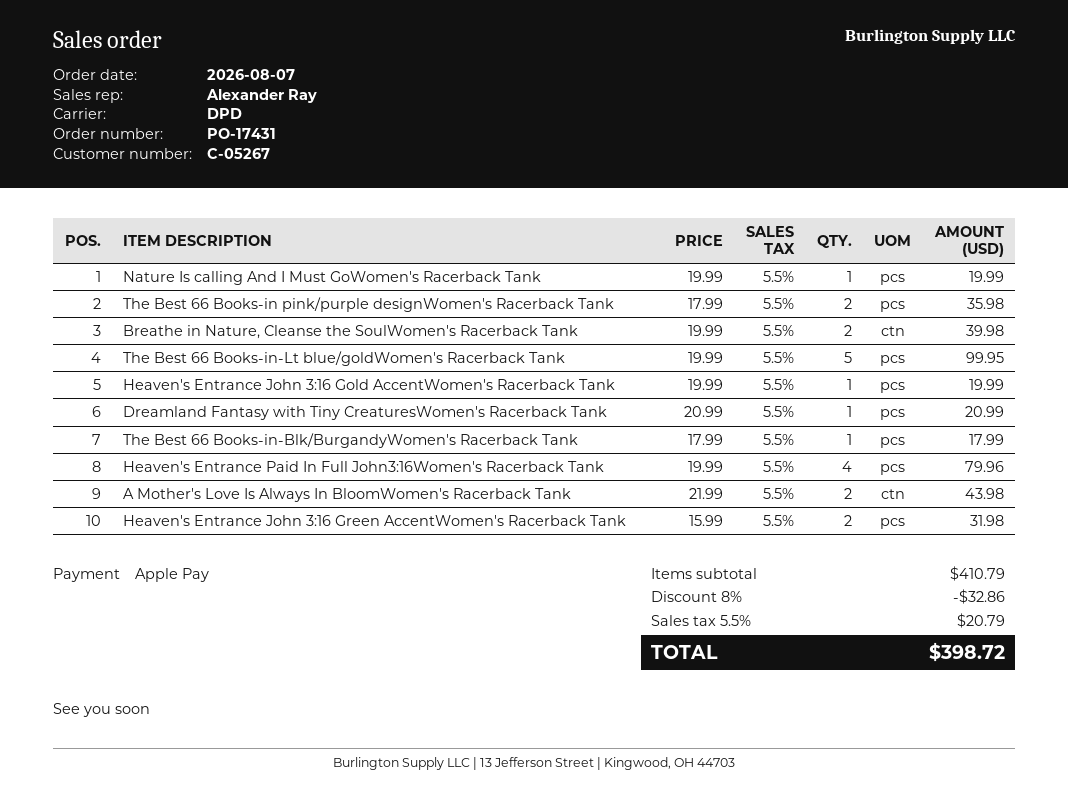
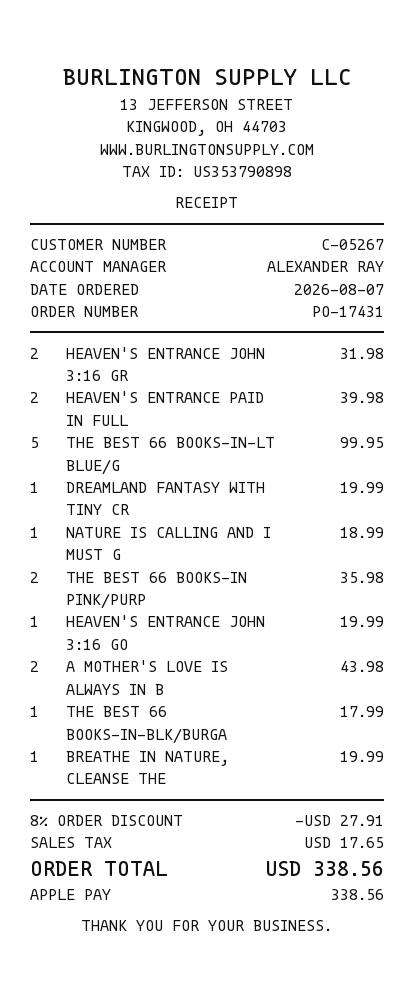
Nature Is calling And I Must GoWomen's Racerback Tank: 1 for 19.99 -> 1 for 18.99
Breathe in Nature, Cleanse the SoulWomen's Racerback Tank: 2 for 39.98 -> 1 for 19.99
Dreamland Fantasy with Tiny CreaturesWomen's Racerback Tank: 1 for 20.99 -> 1 for 19.99
Heaven's Entrance Paid In Full John3:16Women's Racerback Tank: 4 for 79.96 -> 2 for 39.98
discount: 8% = 32.86 -> 8% = 27.91
tax: 20.79 -> 17.65
total: 398.72 -> 338.56

